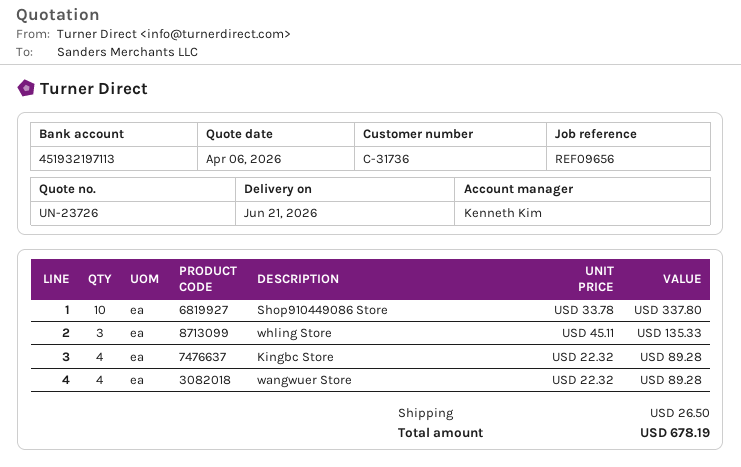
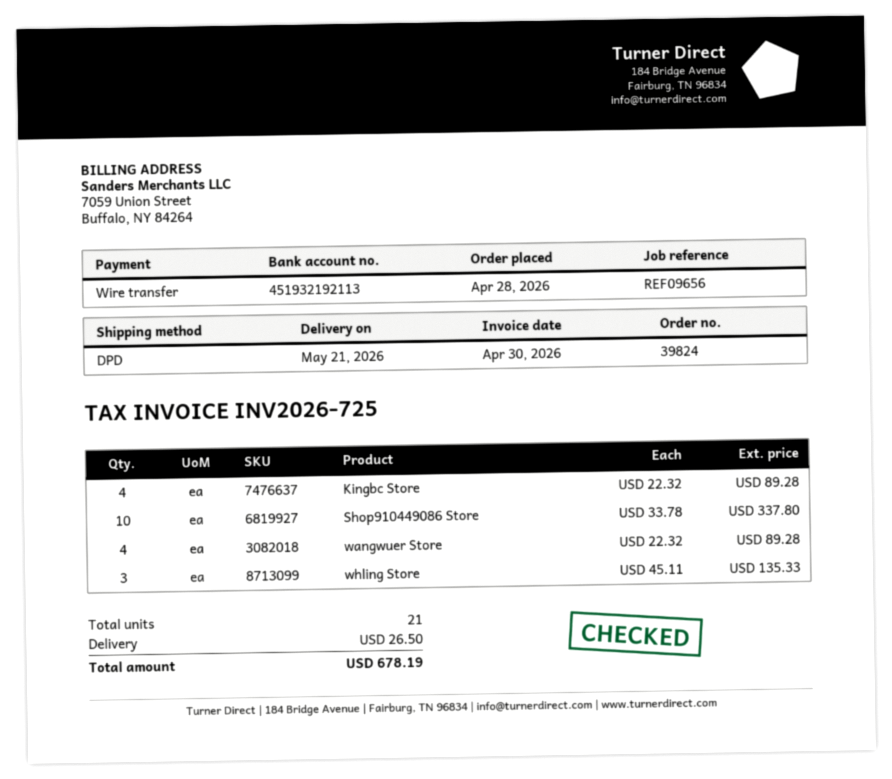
delivery date: 2026-06-21 -> 2026-05-21
bank account: 451932197113 -> 451932192113

